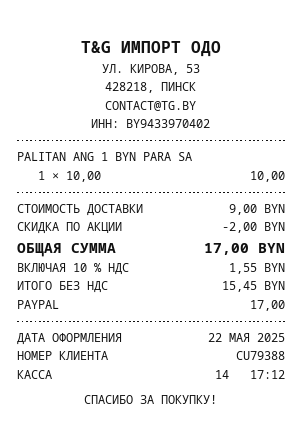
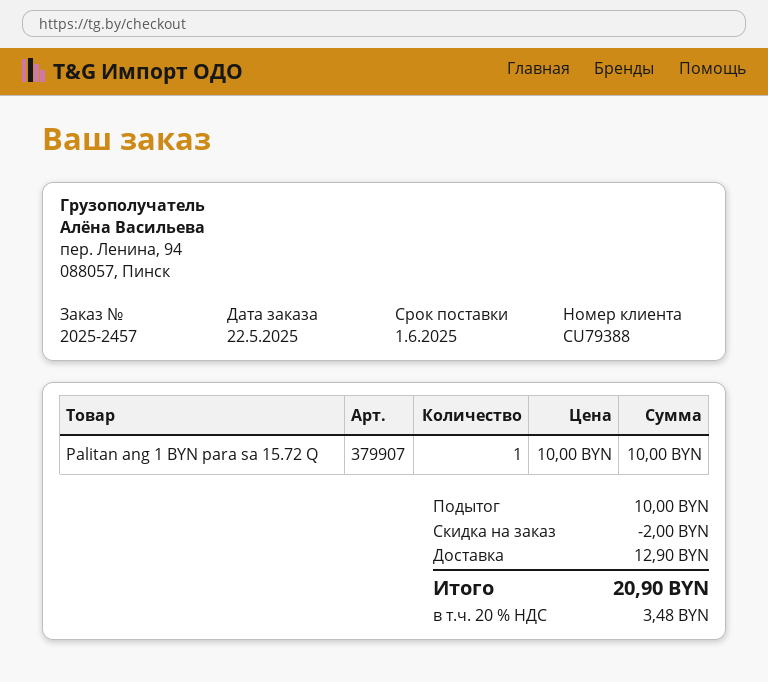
shipping: 9.00 -> 12.90
tax: 10% = 1.55 -> 20% = 3.48
total: 17.00 -> 20.90

